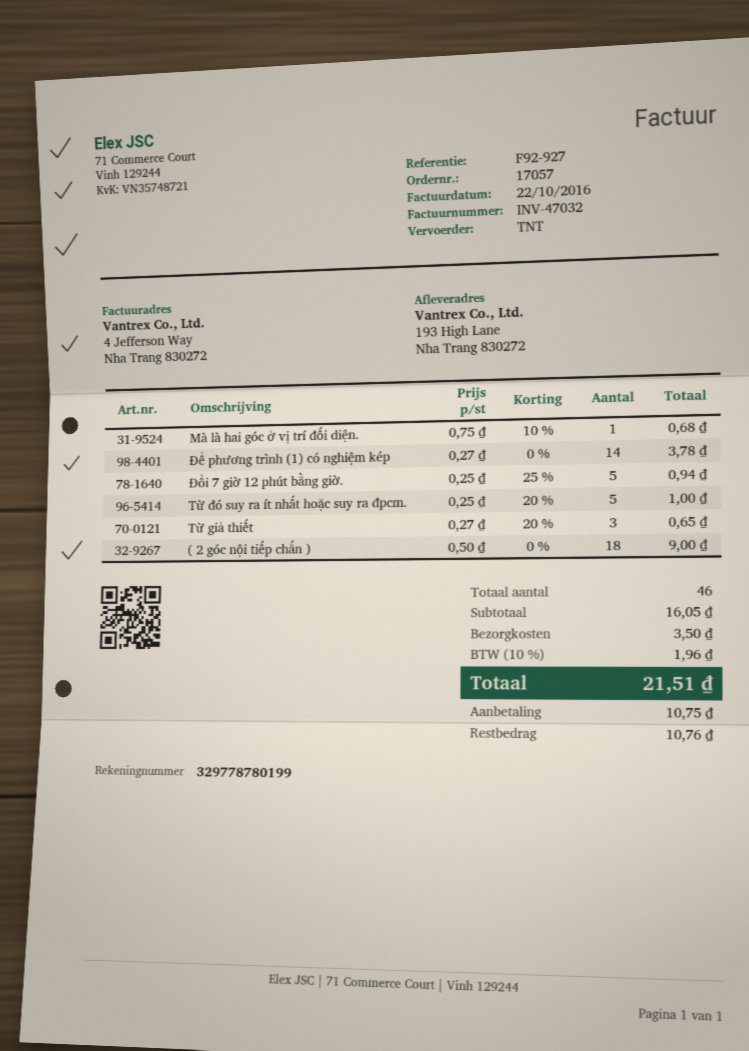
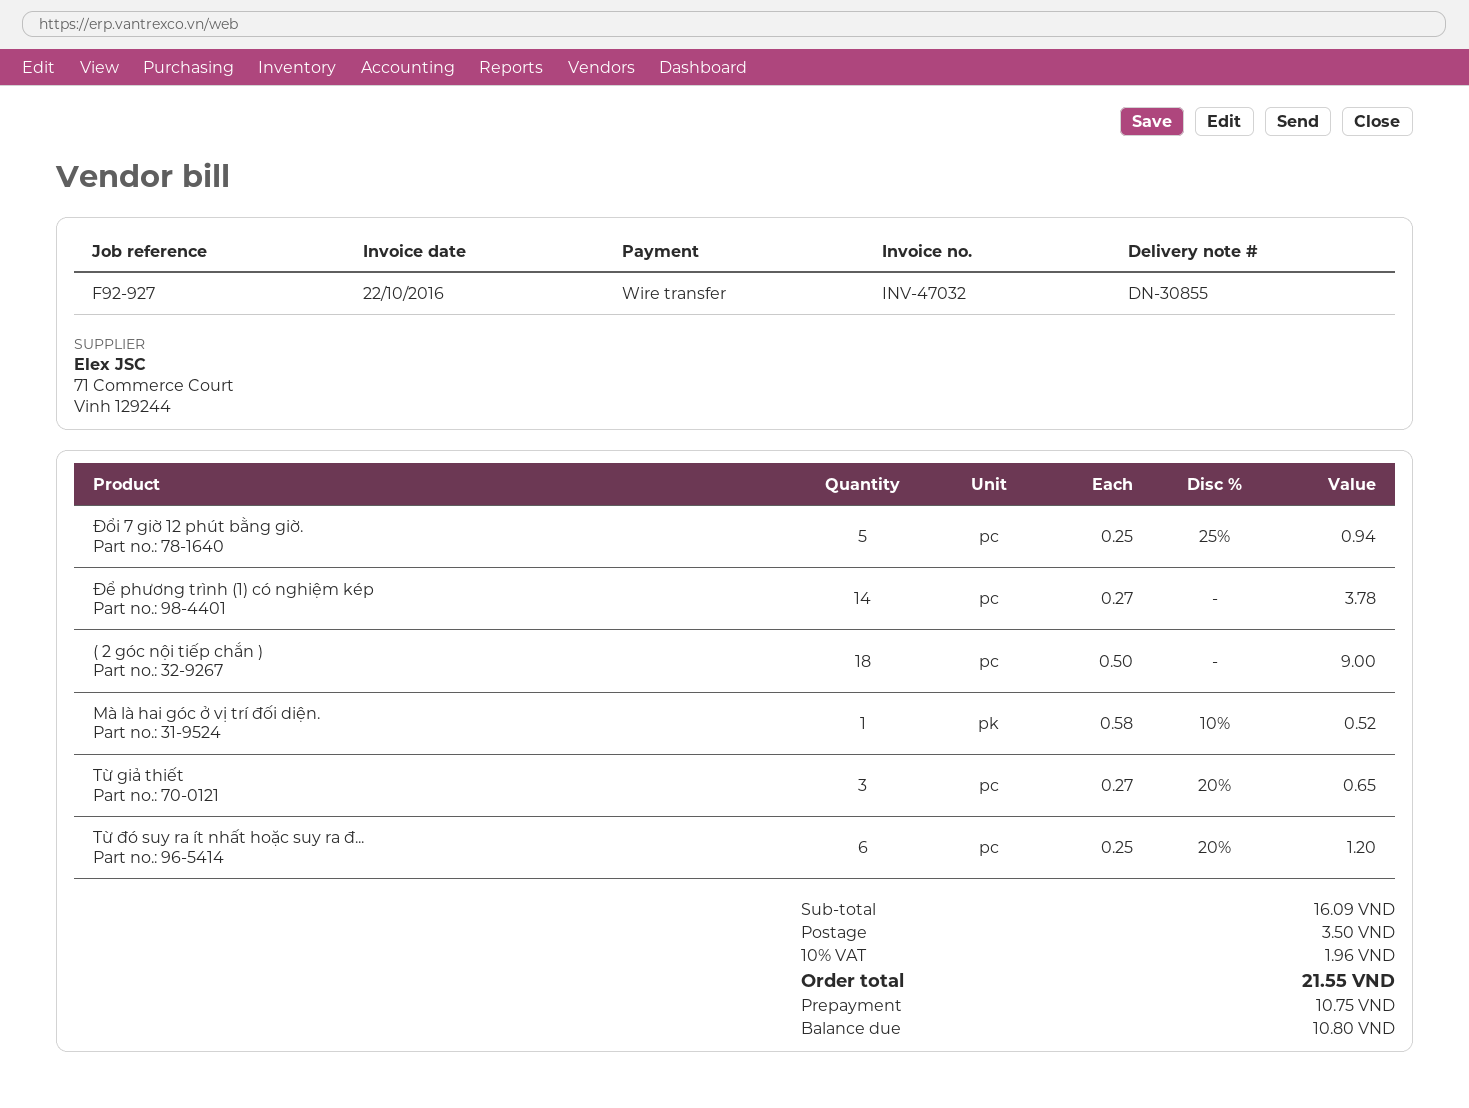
Mà là hai góc ở vị trí đối diện.: 1 x 0.75 - 10% = 0.68 -> 1 x 0.58 - 10% = 0.52
Từ đó suy ra ít nhất hoặc suy ra đpcm.: 5 x 0.25 - 20% = 1.00 -> 6 x 0.25 - 20% = 1.20
subtotal: 16.05 -> 16.09
total: 21.51 -> 21.55
balance: 10.76 -> 10.80

